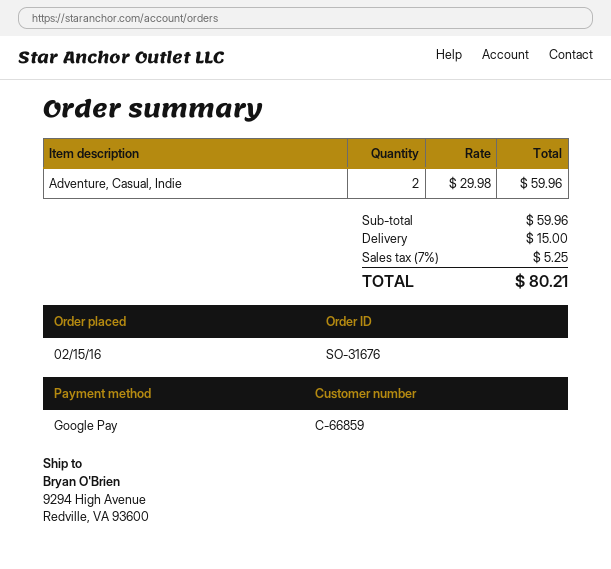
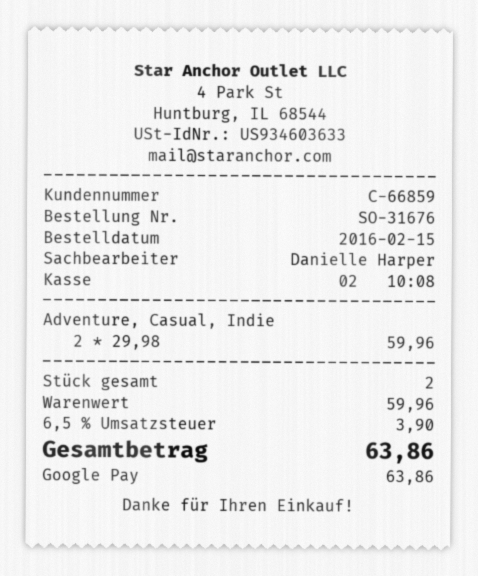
shipping: 15.00 -> none
tax: 7% = 5.25 -> 6.5% = 3.90
total: 80.21 -> 63.86

